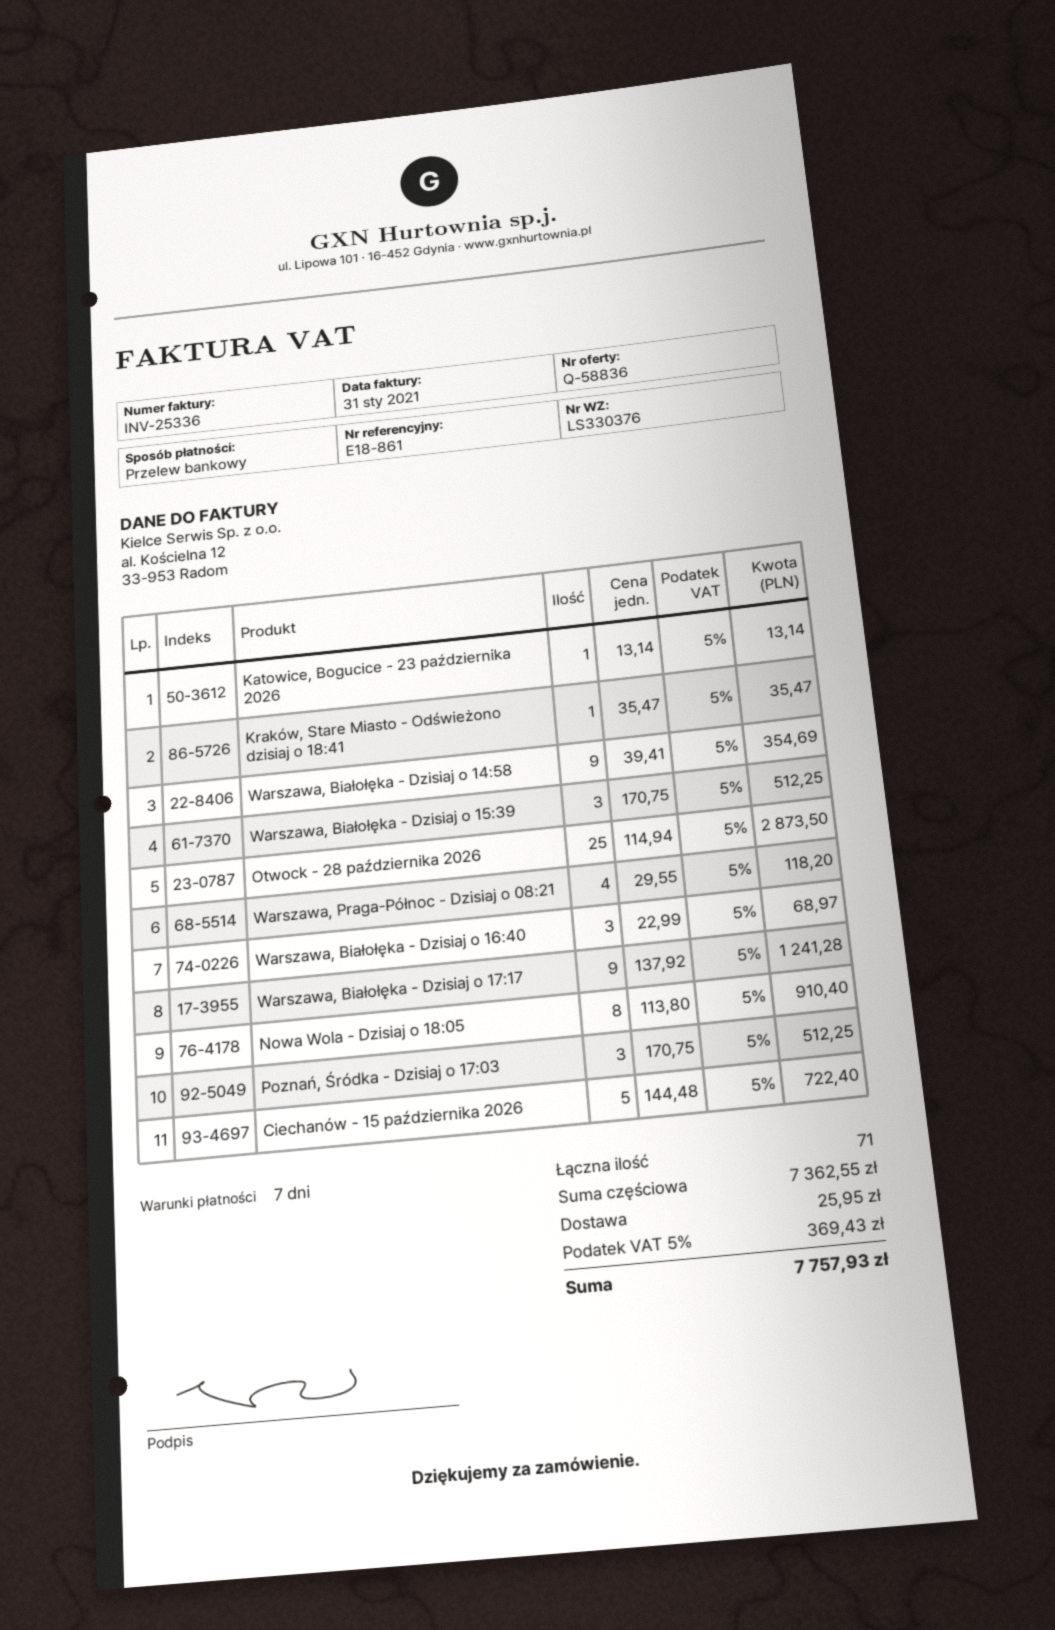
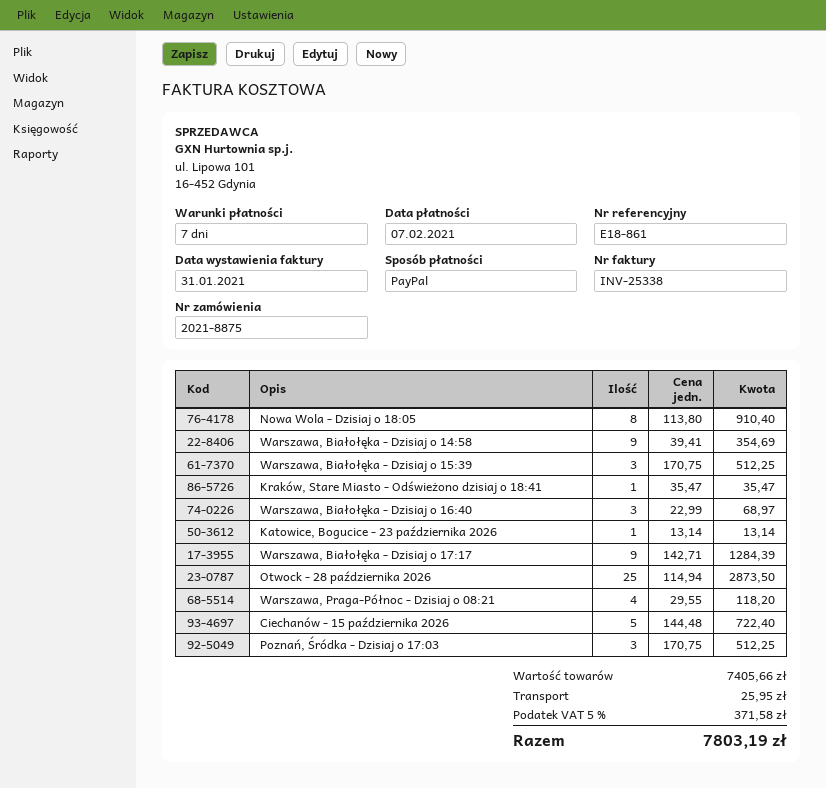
invoice number: INV-25336 -> INV-25338
payment method: bank transfer -> PayPal
Warszawa, Białołęka - Dzisiaj o 17:17: 9 x 137.92 = 1241.28 -> 9 x 142.71 = 1284.39
subtotal: 7362.55 -> 7405.66
tax: 5% = 369.43 -> 5% = 371.58
total: 7757.93 -> 7803.19

